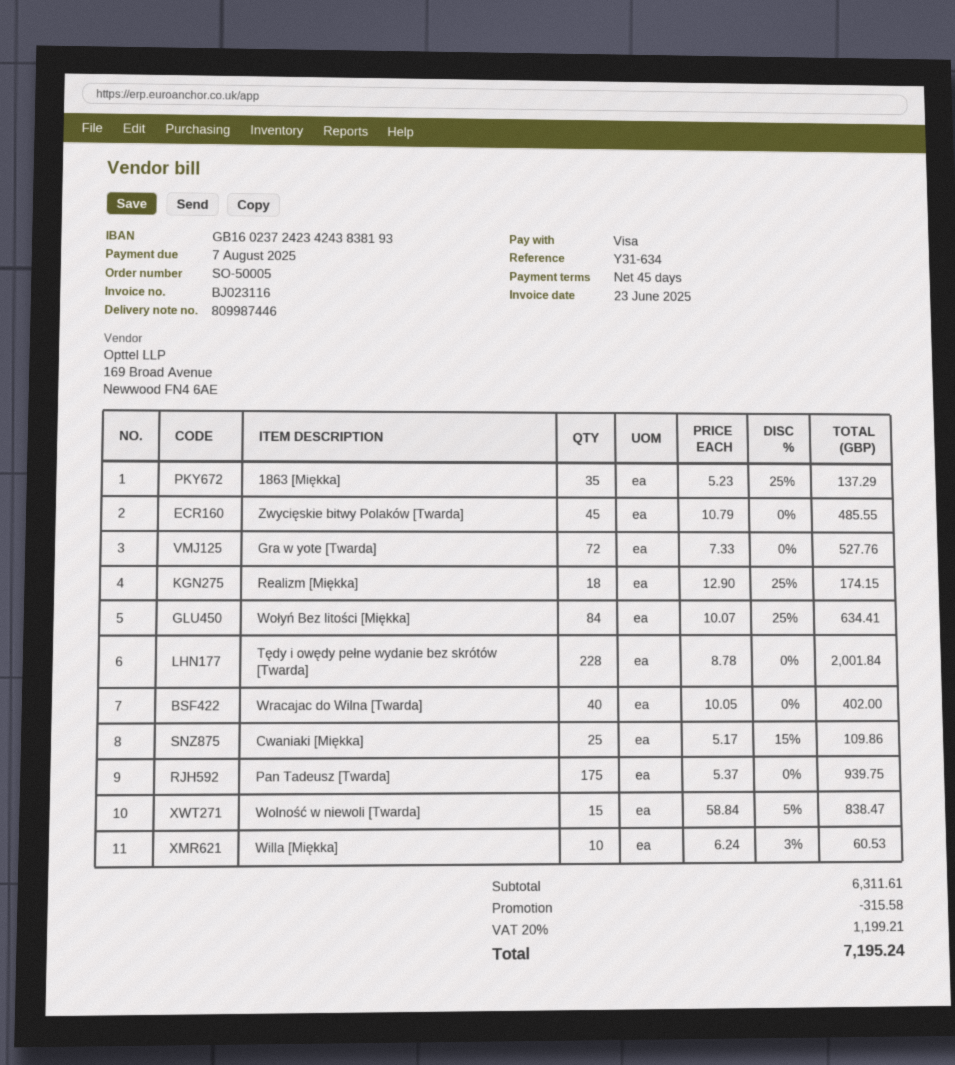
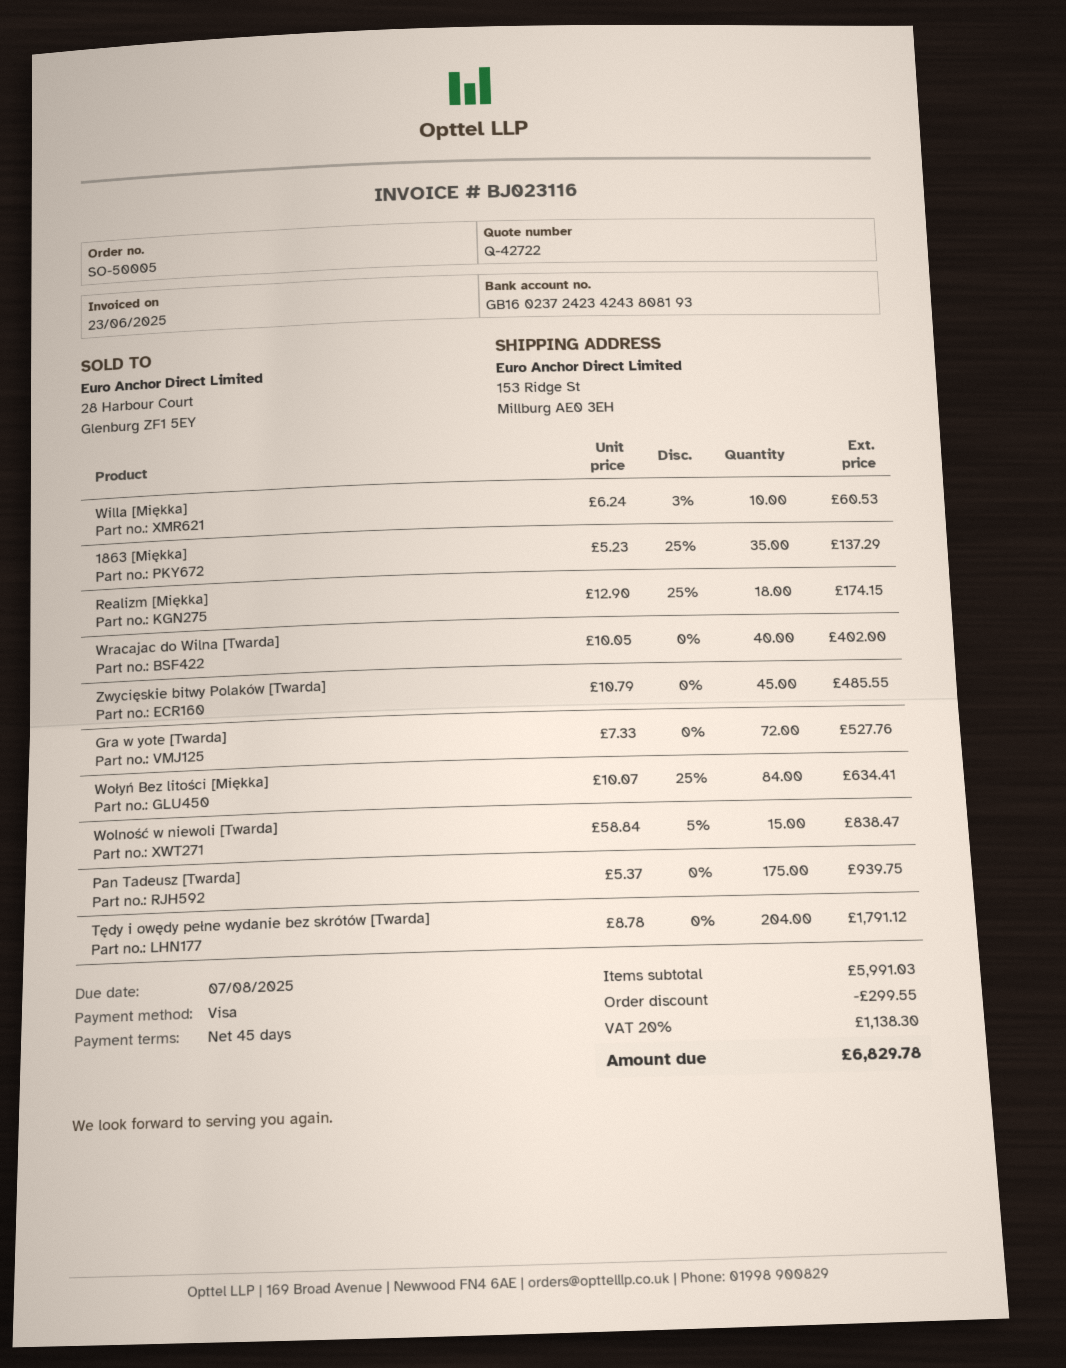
bank account: GB16023724234243838193 -> GB16023724234243808193
Tędy i owędy pełne wydanie bez skrótów [Twarda]: 228 x 8.78 = 2001.84 -> 204 x 8.78 = 1791.12
Cwaniaki [Miękka]: 25 x 5.17 - 15% = 109.86 -> none
subtotal: 6311.61 -> 5991.03
discount: 315.58 -> 299.55
tax: 20% = 1199.21 -> 20% = 1138.30
total: 7195.24 -> 6829.78

